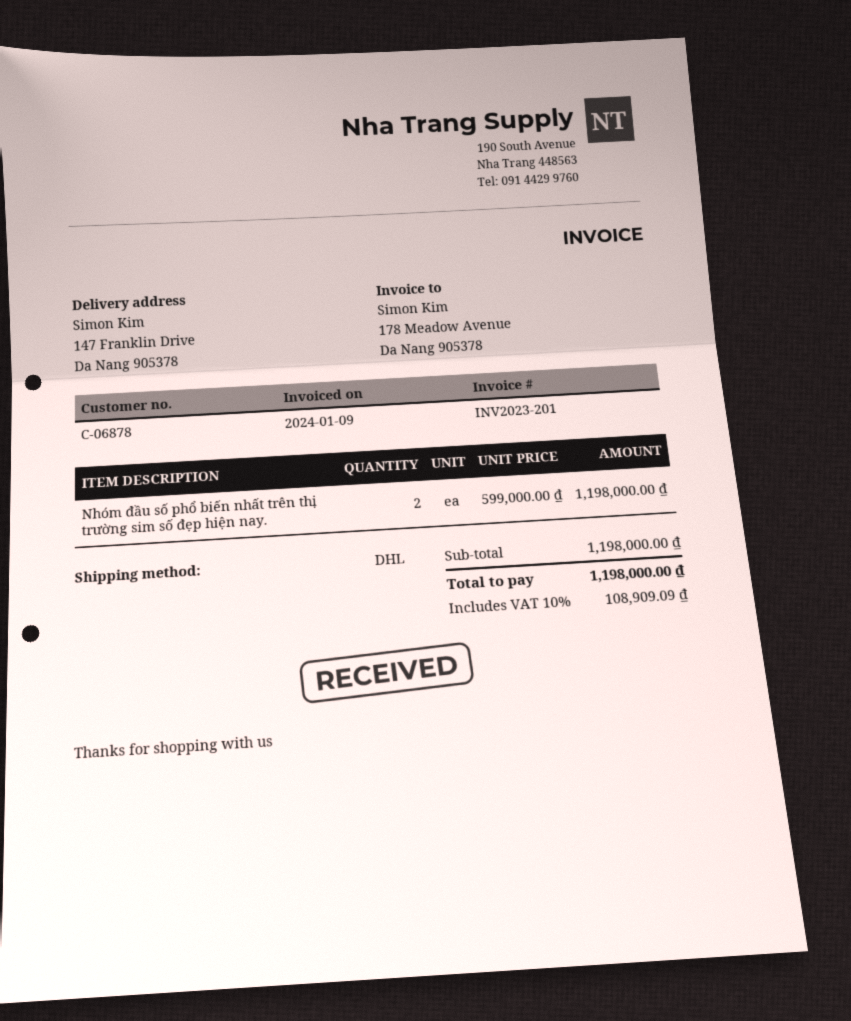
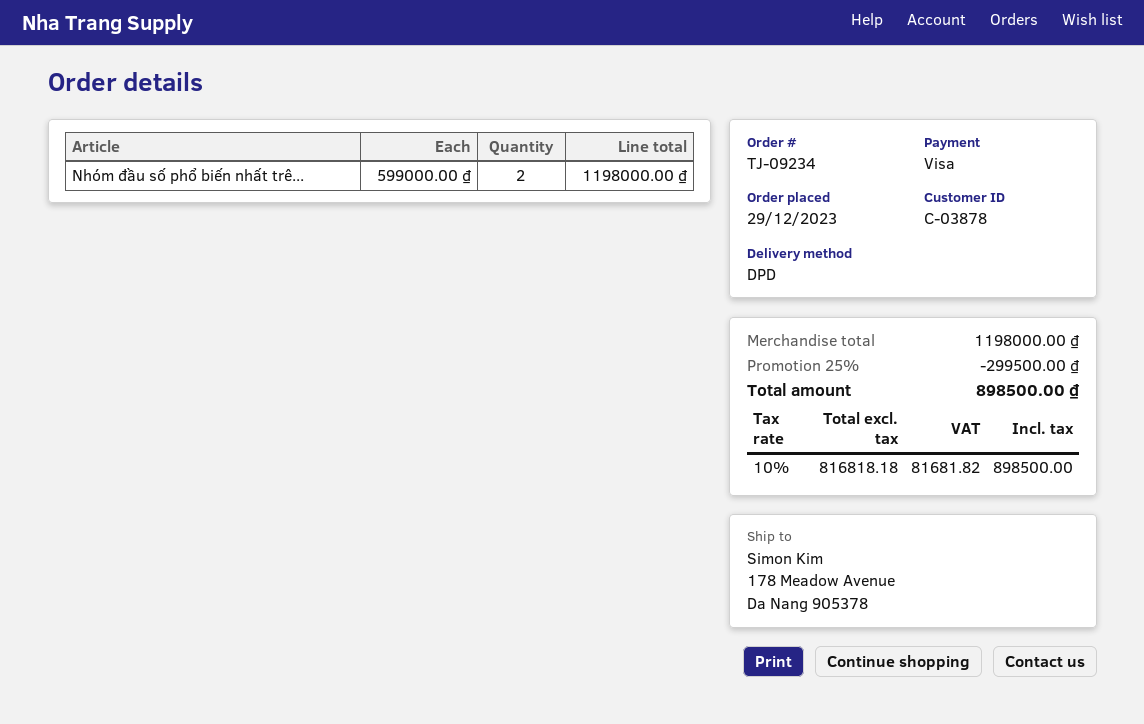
customer number: C-06878 -> C-03878
shipping method: DHL -> DPD
ship to: 147 Franklin Drive, Da Nang 905378 -> 178 Meadow Avenue, Da Nang 905378
discount: none -> 25% = 299500.00
tax: 10% = 108909.09 -> 10% = 81681.82
total: 1198000.00 -> 898500.00

